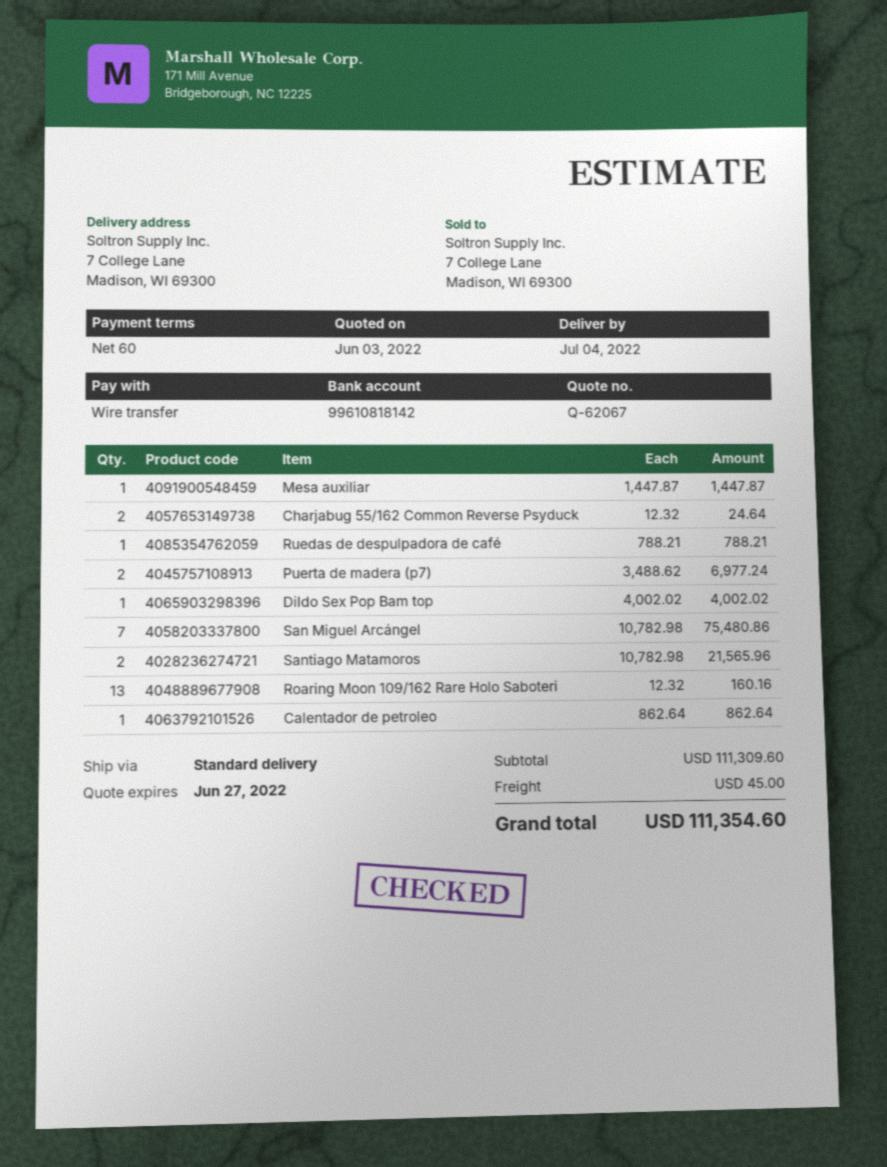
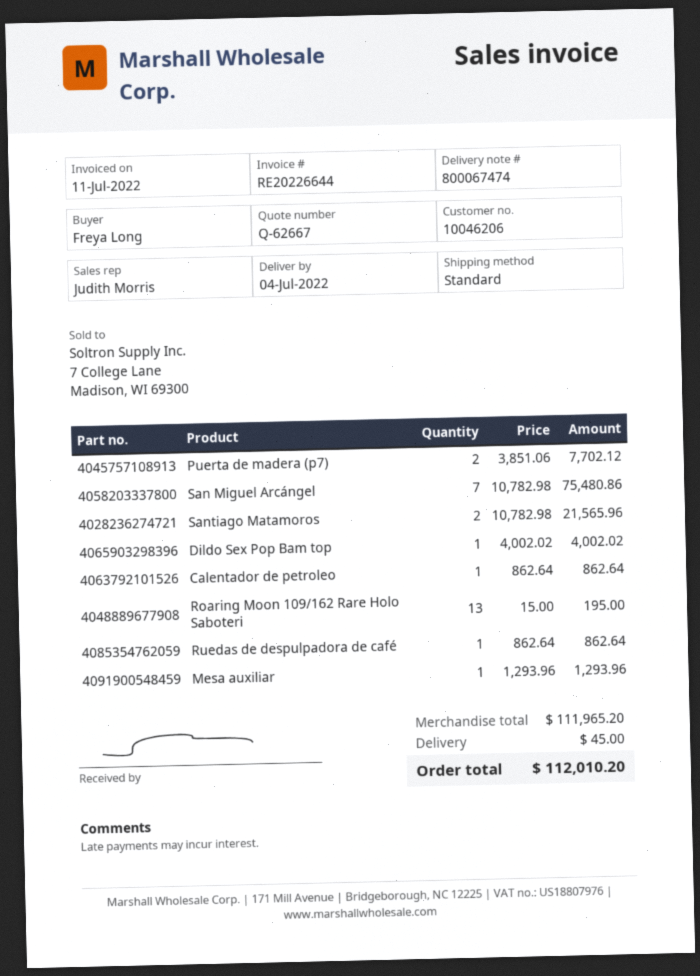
quote number: Q-62067 -> Q-62667
Mesa auxiliar: 1 x 1447.87 = 1447.87 -> 1 x 1293.96 = 1293.96
Charjabug 55/162 Common Reverse Psyduck: 2 x 12.32 = 24.64 -> none
Ruedas de despulpadora de café: 1 x 788.21 = 788.21 -> 1 x 862.64 = 862.64
Puerta de madera (p7): 2 x 3488.62 = 6977.24 -> 2 x 3851.06 = 7702.12
Roaring Moon 109/162 Rare Holo Saboteri: 13 x 12.32 = 160.16 -> 13 x 15.00 = 195.00
subtotal: 111309.60 -> 111965.20
total: 111354.60 -> 112010.20

